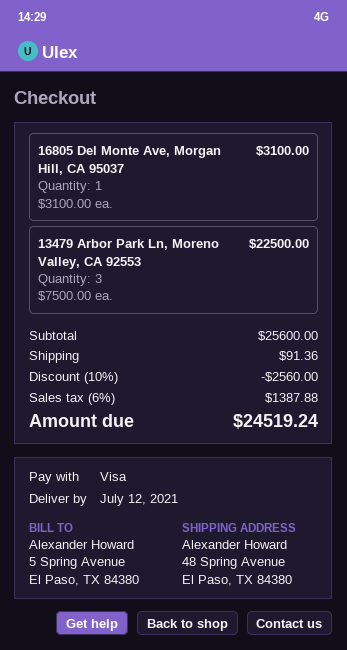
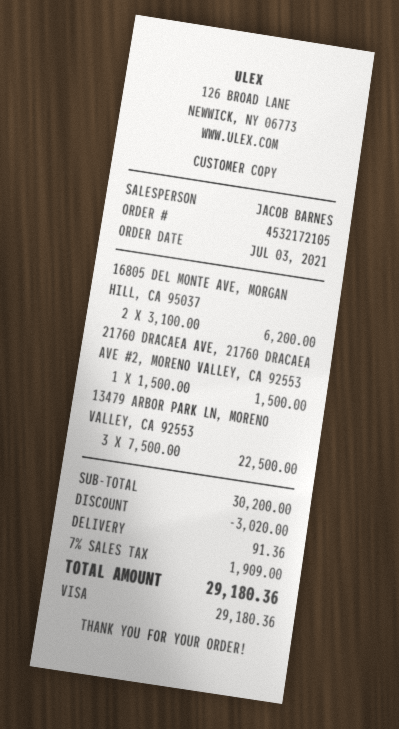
16805 Del Monte Ave, Morgan Hill, CA 95037: 1 x 3100.00 = 3100.00 -> 2 x 3100.00 = 6200.00
21760 DRACAEA AVE, 21760 DRACAEA AVE #2, MORENO VALLEY, CA 92553: none -> 1 x 1500.00 = 1500.00
subtotal: 25600.00 -> 30200.00
discount: 2560.00 -> 3020.00
tax: 6% = 1387.88 -> 7% = 1909.00
total: 24519.24 -> 29180.36

